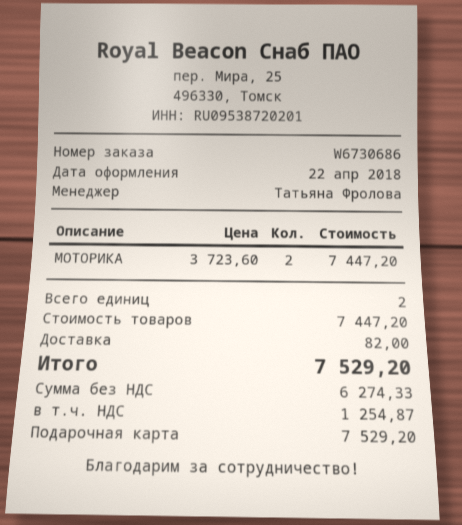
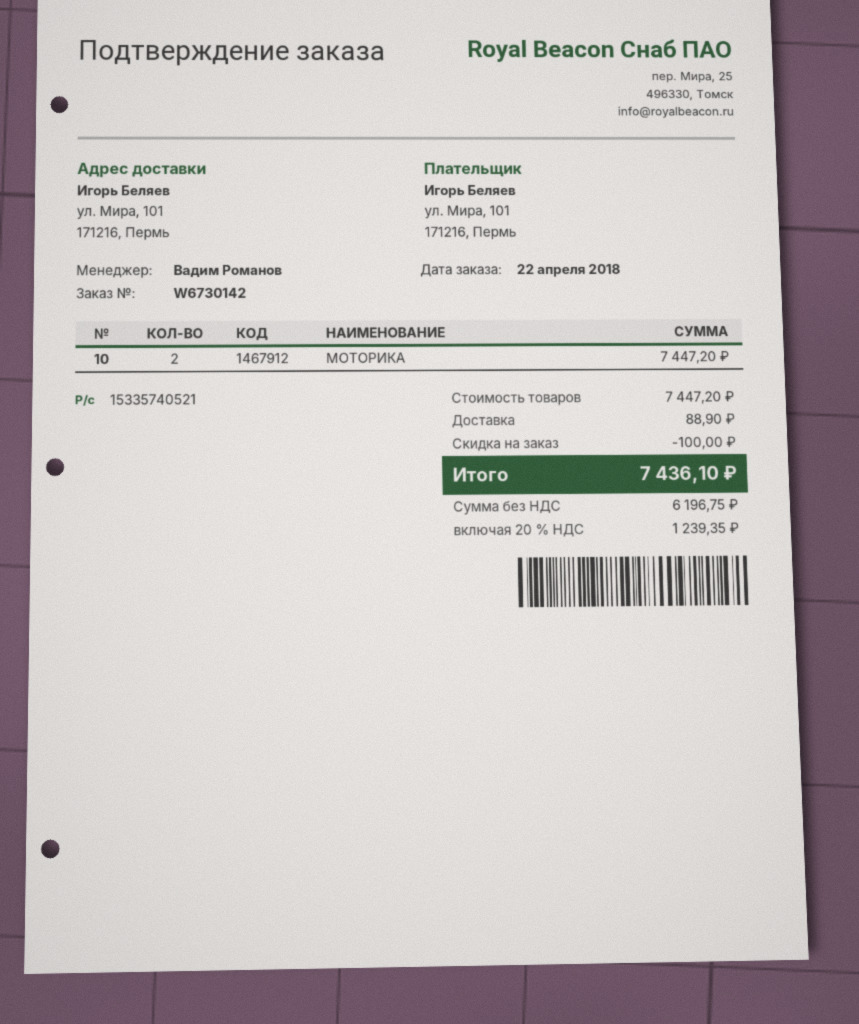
order number: W6730686 -> W6730142
sales rep: Татьяна Фролова -> Вадим Романов
discount: none -> 100.00
shipping: 82.00 -> 88.90
net: 6274.33 -> 6196.75
tax: 1254.87 -> 1239.35
total: 7529.20 -> 7436.10

